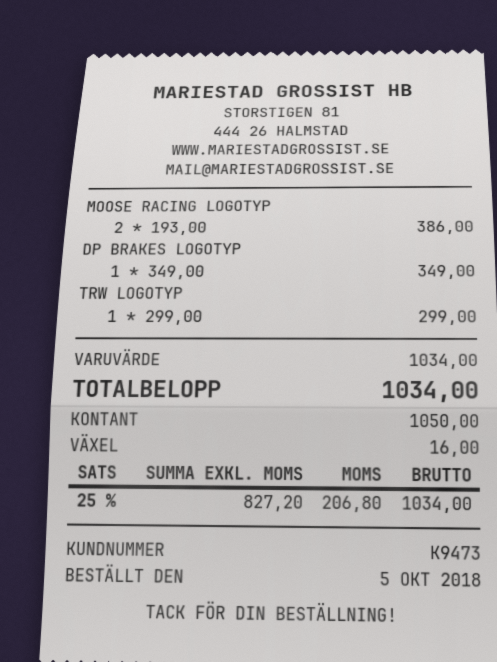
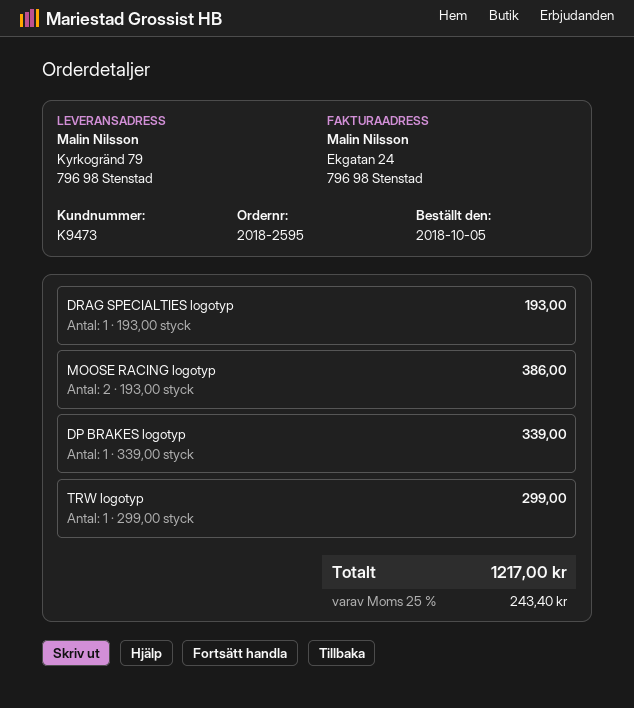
DP BRAKES LOGOTYP: 1 x 349.00 = 349.00 -> 1 x 339.00 = 339.00
DRAG SPECIALTIES logotyp: none -> 1 x 193.00 = 193.00
tax: 25% = 206.80 -> 25% = 243.40
total: 1034.00 -> 1217.00

